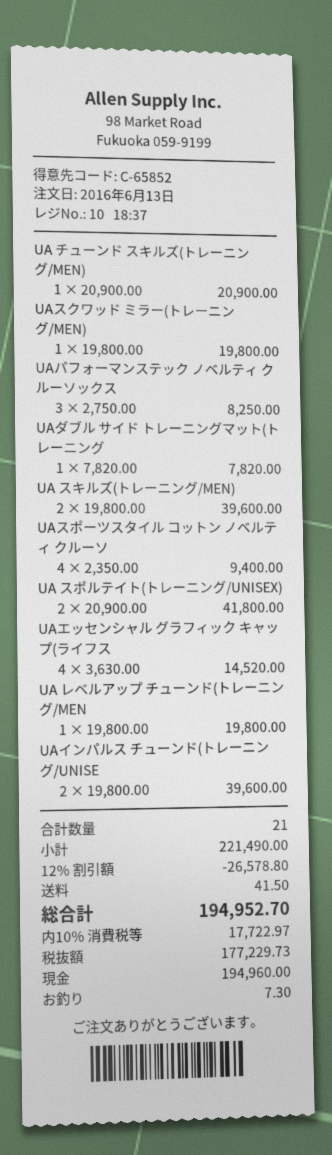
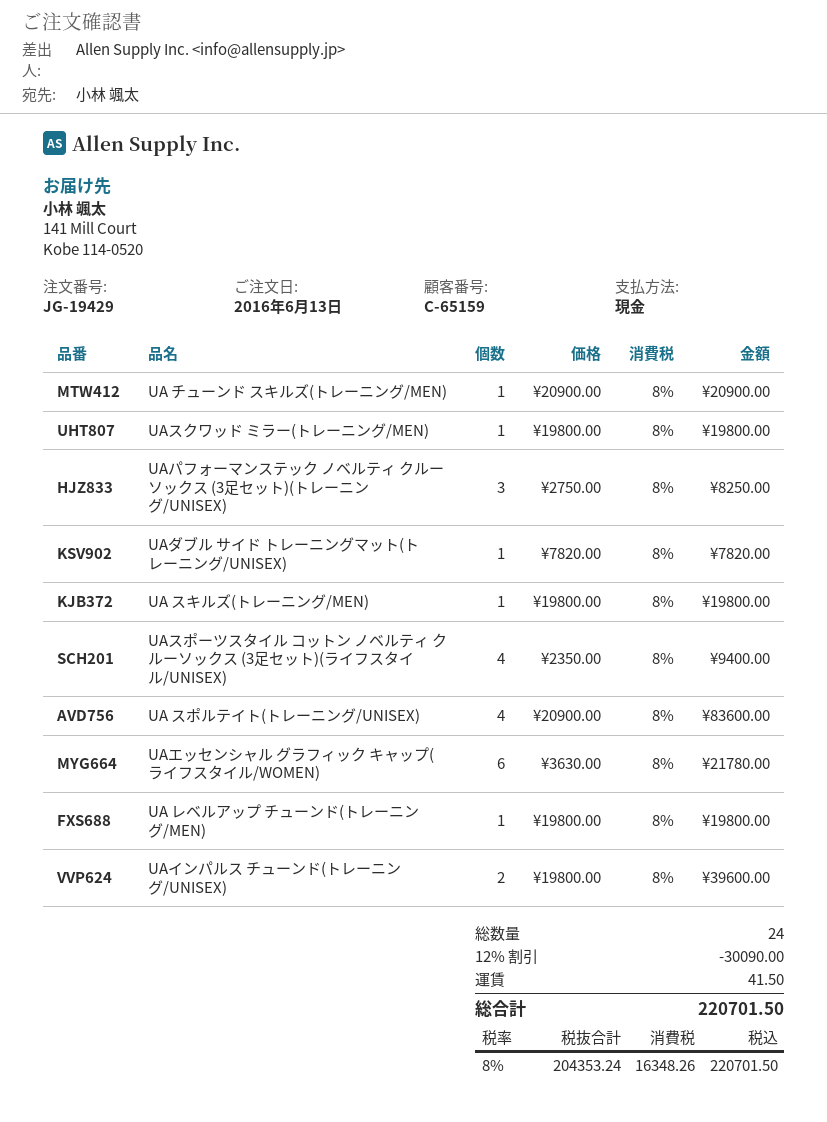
customer number: C-65852 -> C-65159
UA スキルズ(トレーニング/MEN): 2 x 19800.00 = 39600.00 -> 1 x 19800.00 = 19800.00
UA スポルテイト(トレーニング/UNISEX): 2 x 20900.00 = 41800.00 -> 4 x 20900.00 = 83600.00
UAエッセンシャル グラフィック キャップ(ライフス: 4 x 3630.00 = 14520.00 -> 6 x 3630.00 = 21780.00
total quantity: 21 -> 24
discount: 12% = 26578.80 -> 12% = 30090.00
net: 177229.73 -> 204353.24
tax: 10% = 17722.97 -> 8% = 16348.26
total: 194952.70 -> 220701.50

